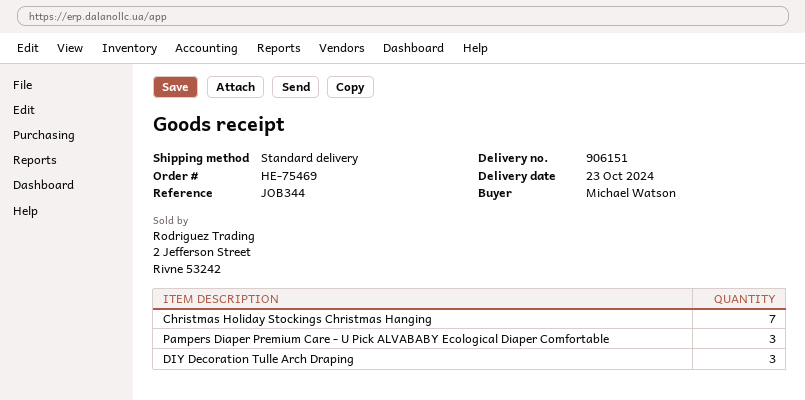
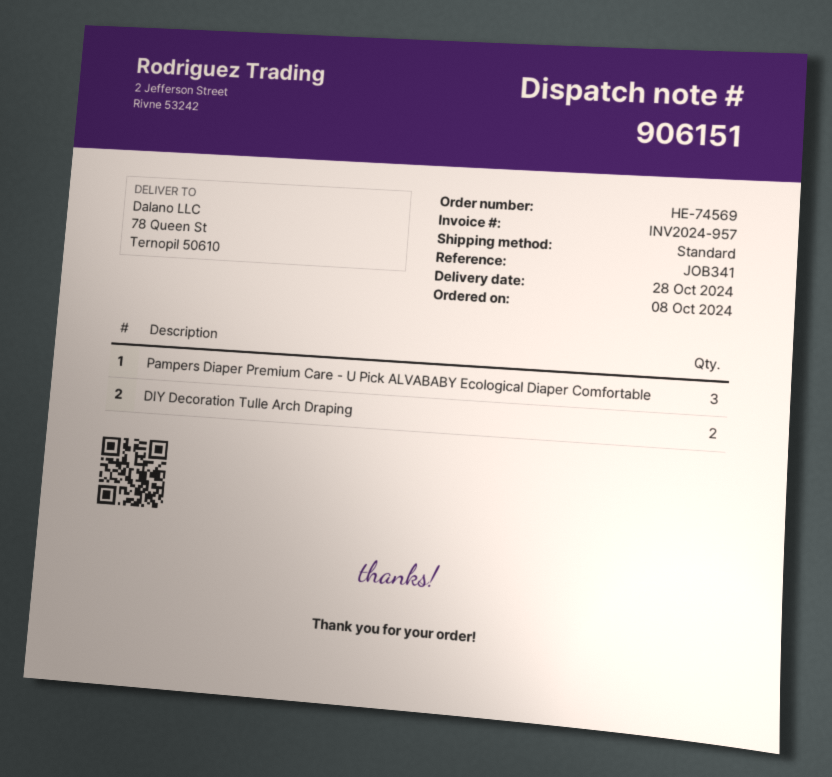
order number: HE-75469 -> HE-74569
delivery date: 2024-10-23 -> 2024-10-28
reference: JOB344 -> JOB341
Christmas Holiday Stockings Christmas Hanging: 7 -> none
DIY Decoration Tulle Arch Draping: 3 -> 2

